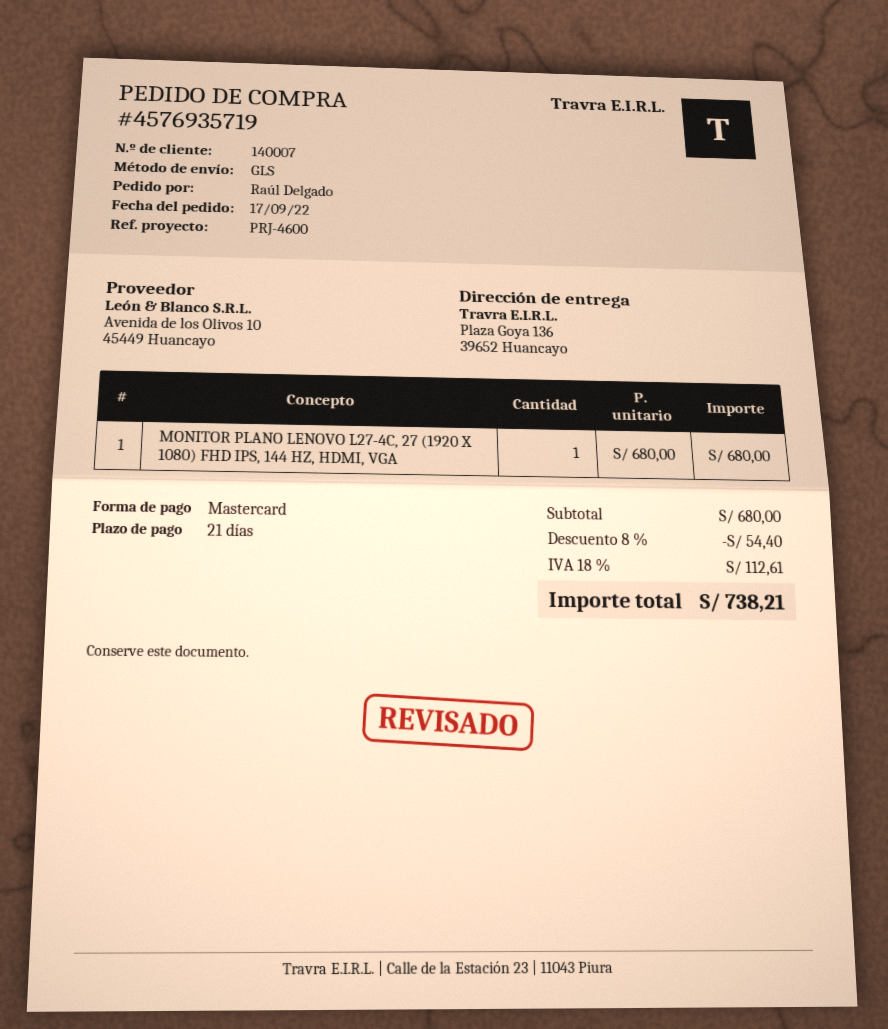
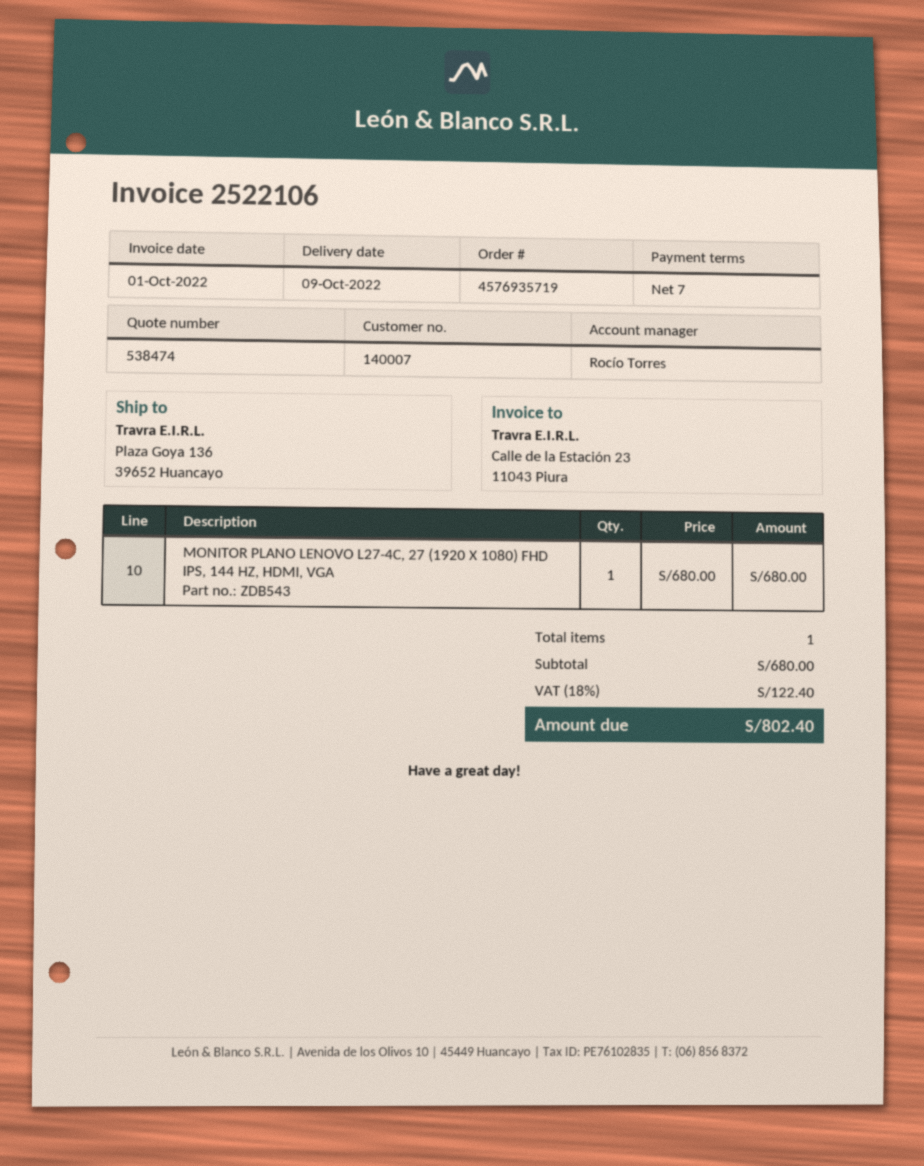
payment terms: 21 days -> 7 days
discount: 8% = 54.40 -> none
tax: 18% = 112.61 -> 18% = 122.40
total: 738.21 -> 802.40

